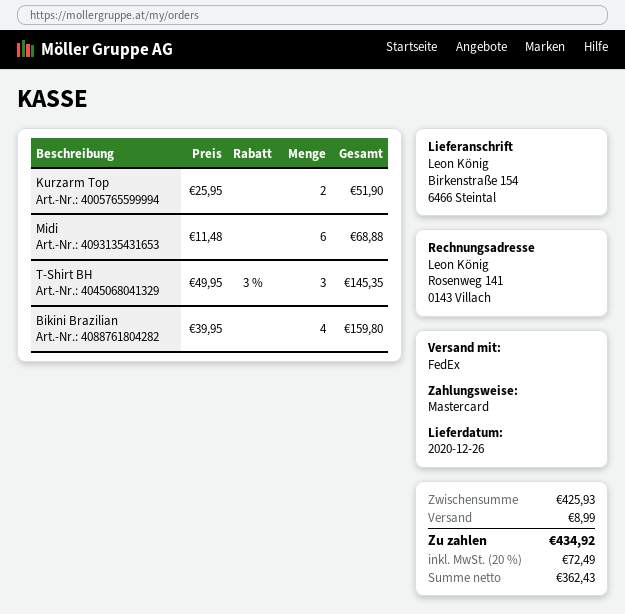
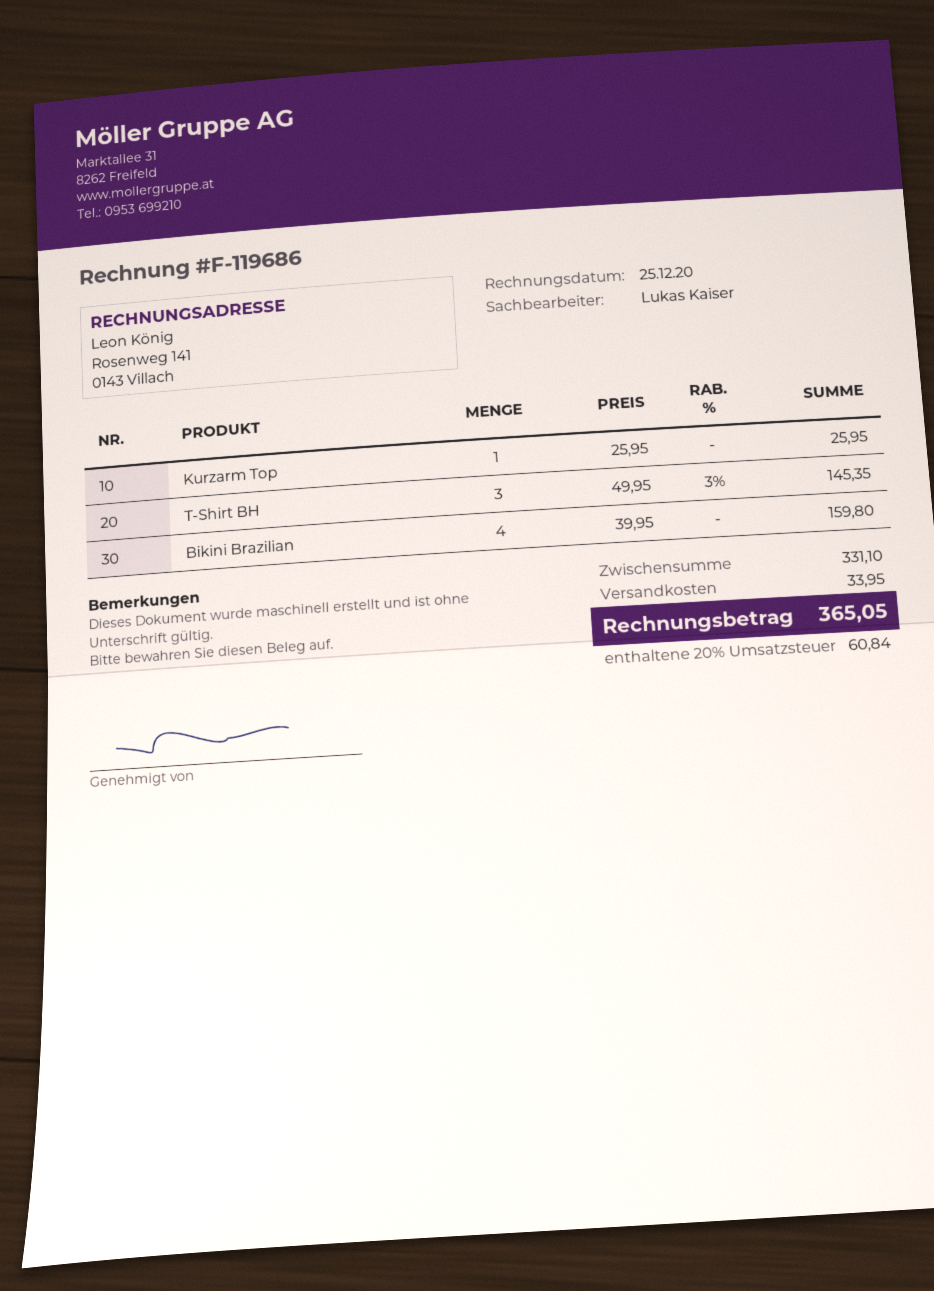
Kurzarm Top: 2 x 25.95 = 51.90 -> 1 x 25.95 = 25.95
Midi: 6 x 11.48 = 68.88 -> none
subtotal: 425.93 -> 331.10
shipping: 8.99 -> 33.95
tax: 20% = 72.49 -> 20% = 60.84
total: 434.92 -> 365.05

